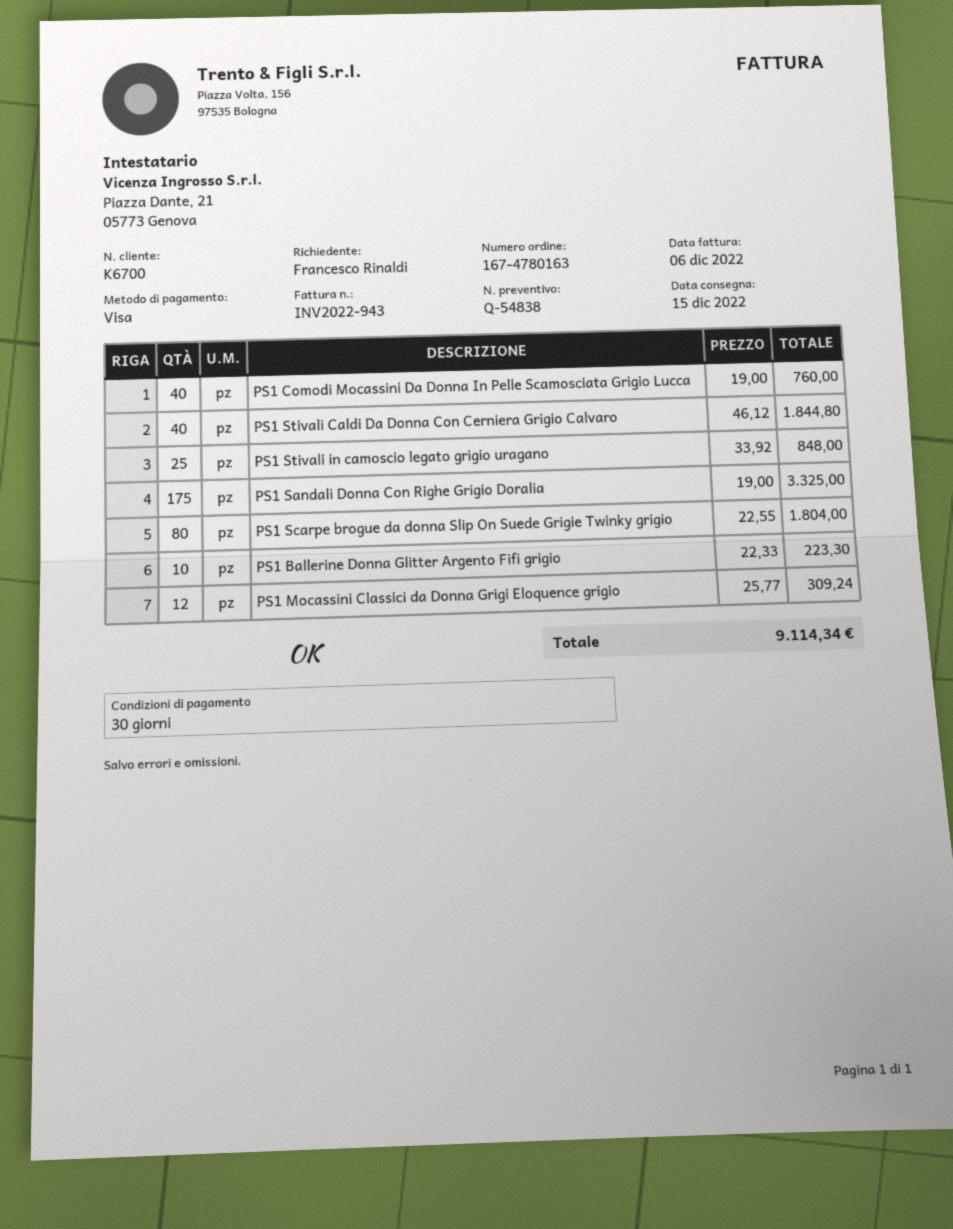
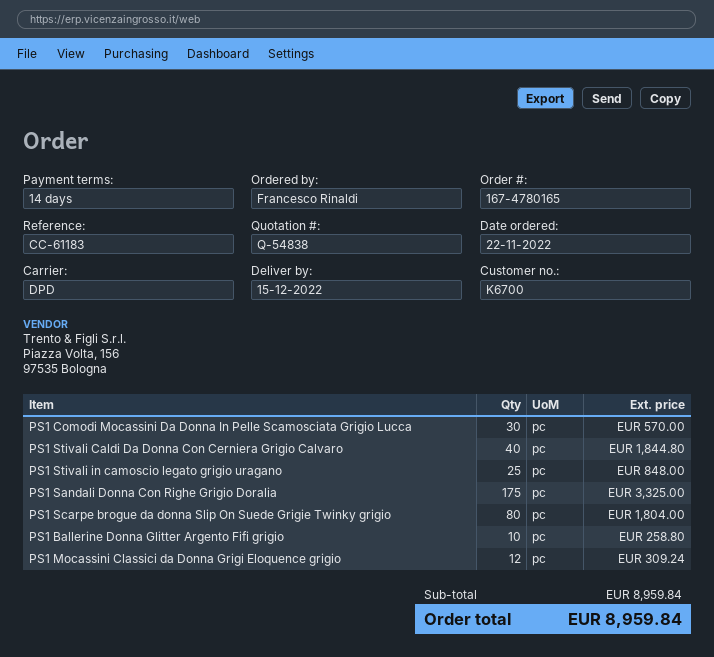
order number: 167-4780163 -> 167-4780165
payment terms: 30 days -> 14 days
PS1 Comodi Mocassini Da Donna In Pelle Scamosciata Grigio Lucca: 40 for 760.00 -> 30 for 570.00
PS1 Ballerine Donna Glitter Argento Fifi grigio: 10 for 223.30 -> 10 for 258.80
total: 9114.34 -> 8959.84

